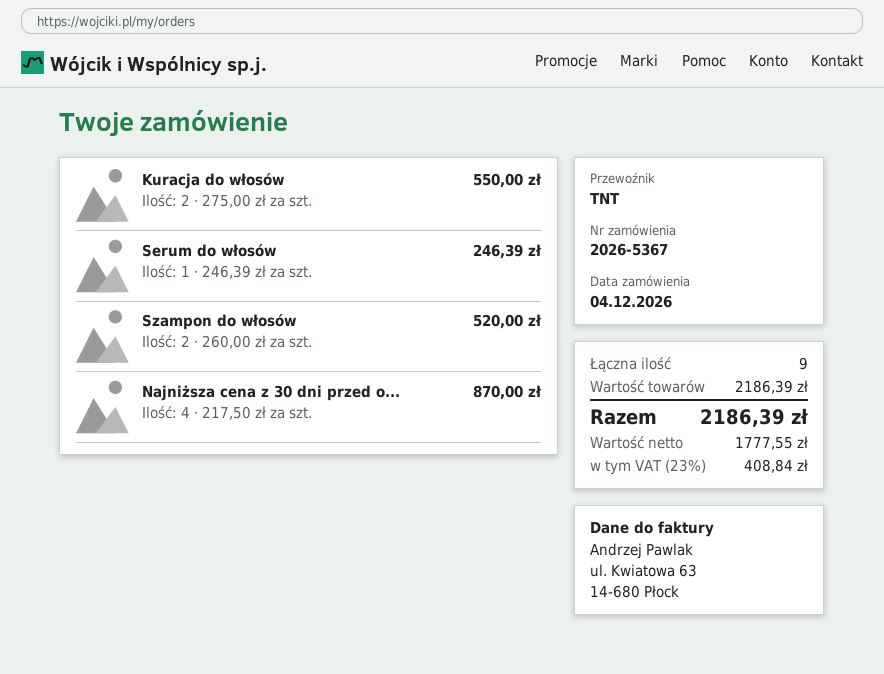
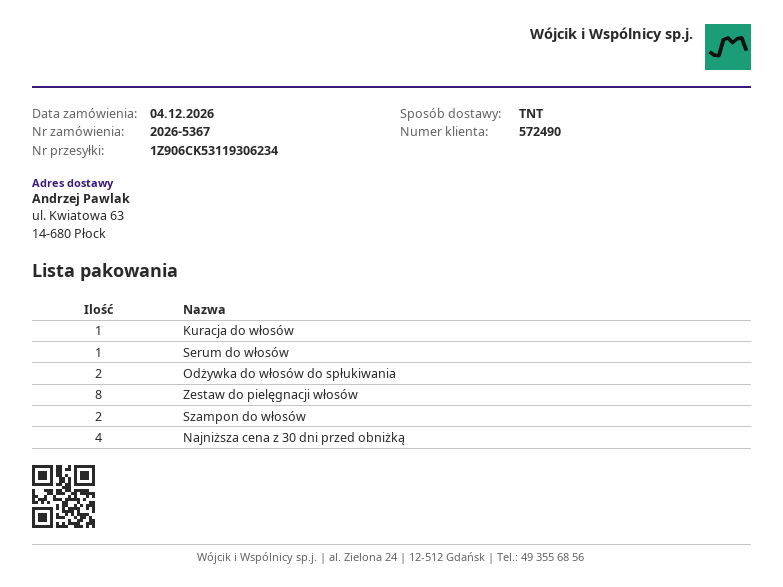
Kuracja do włosów: 2 -> 1
Odżywka do włosów do spłukiwania: none -> 2
Zestaw do pielęgnacji włosów: none -> 8

